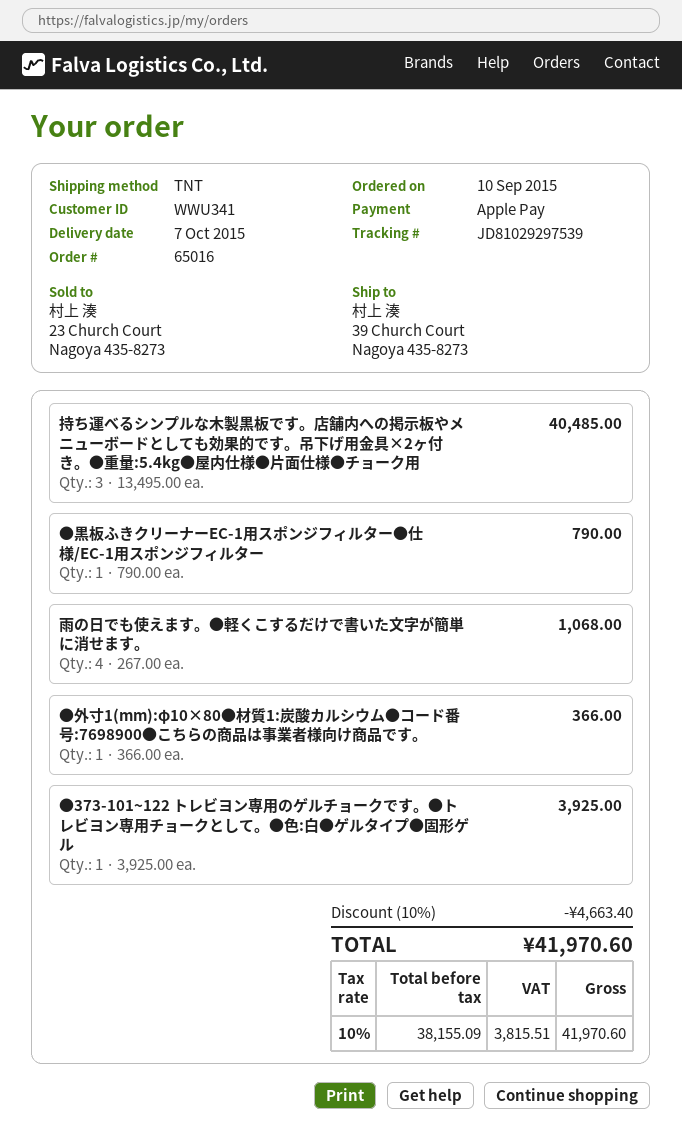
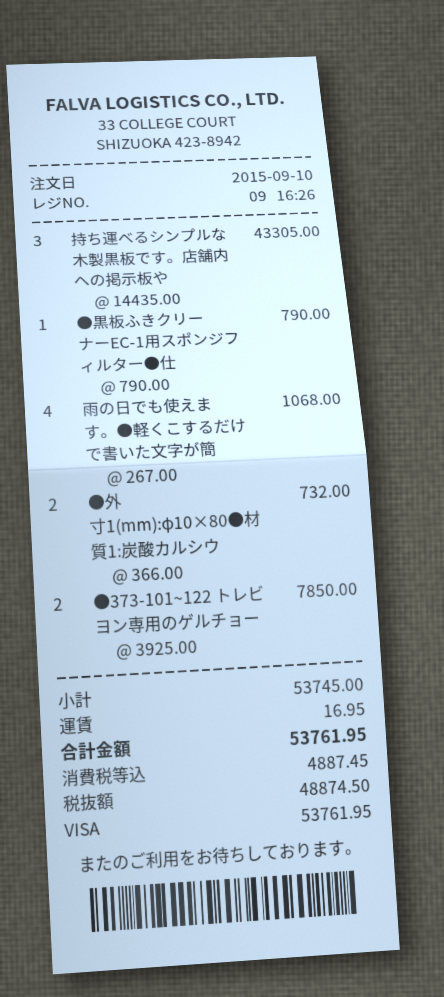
payment method: Apple Pay -> Visa
持ち運べるシンプルな木製黒板です。店舗内への掲示板やメニューボードとしても効果的です。吊下げ用金具×2ヶ付き。●重量:5.4kg●屋内仕様●片面仕様●チョーク用: 3 x 13495.00 = 40485.00 -> 3 x 14435.00 = 43305.00
●外寸1(mm):φ10×80●材質1:炭酸カルシウム●コード番号:7698900●こちらの商品は事業者様向け商品です。: 1 x 366.00 = 366.00 -> 2 x 366.00 = 732.00
●373-101~122 トレビヨン専用のゲルチョークです。●トレビヨン専用チョークとして。●色:白●ゲルタイプ●固形ゲル: 1 x 3925.00 = 3925.00 -> 2 x 3925.00 = 7850.00
discount: 10% = 4663.40 -> none
shipping: none -> 16.95
net: 38155.09 -> 48874.50
tax: 3815.51 -> 4887.45
total: 41970.60 -> 53761.95

